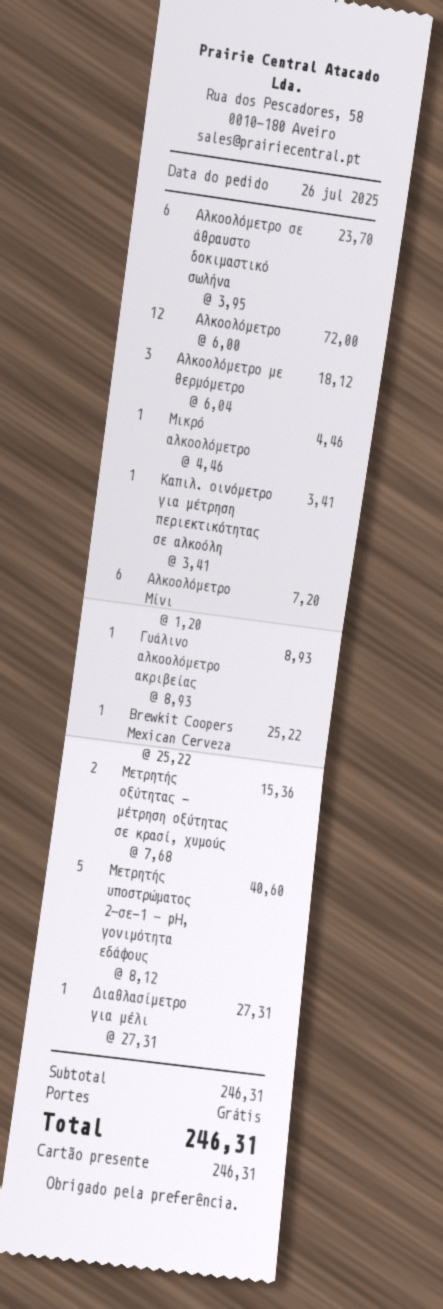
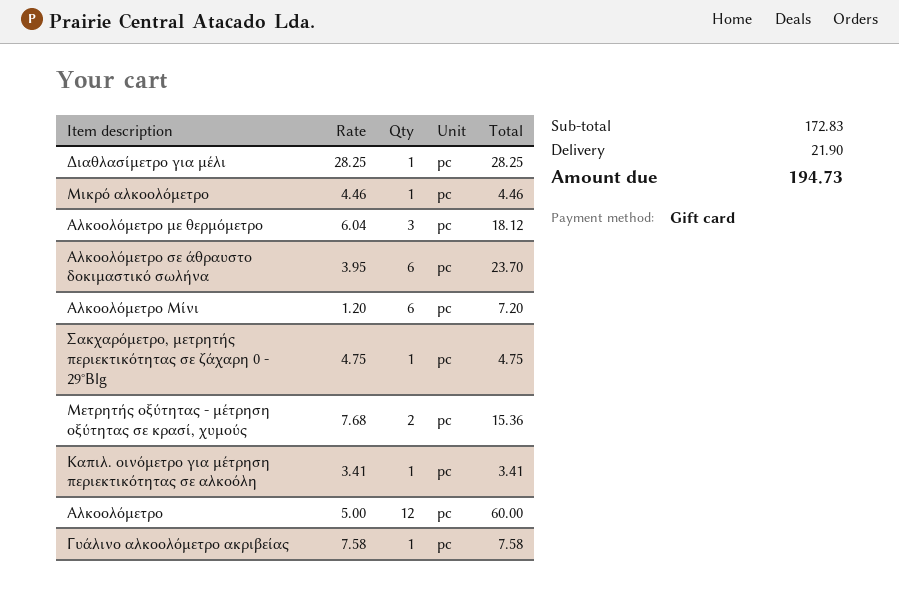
Αλκοολόμετρο: 12 x 6.00 = 72.00 -> 12 x 5.00 = 60.00
Γυάλινο αλκοολόμετρο ακριβείας: 1 x 8.93 = 8.93 -> 1 x 7.58 = 7.58
Brewkit Coopers Mexican Cerveza: 1 x 25.22 = 25.22 -> none
Μετρητής υποστρώματος 2-σε-1 - pH, γονιμότητα εδάφους: 5 x 8.12 = 40.60 -> none
Διαθλασίμετρο για μέλι: 1 x 27.31 = 27.31 -> 1 x 28.25 = 28.25
Σακχαρόμετρο, μετρητής περιεκτικότητας σε ζάχαρη 0 - 29°Blg: none -> 1 x 4.75 = 4.75
subtotal: 246.31 -> 172.83
shipping: 0.00 -> 21.90
total: 246.31 -> 194.73

